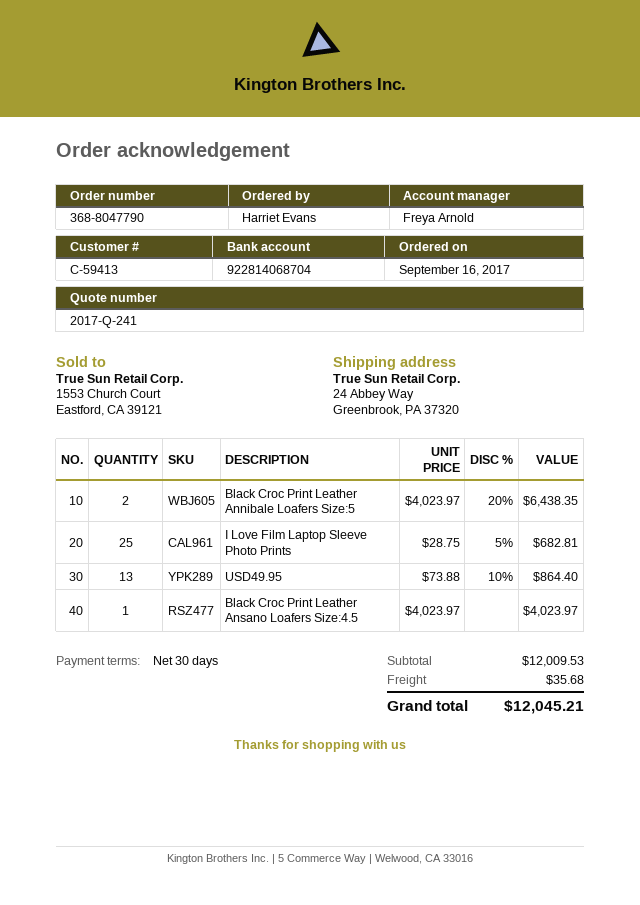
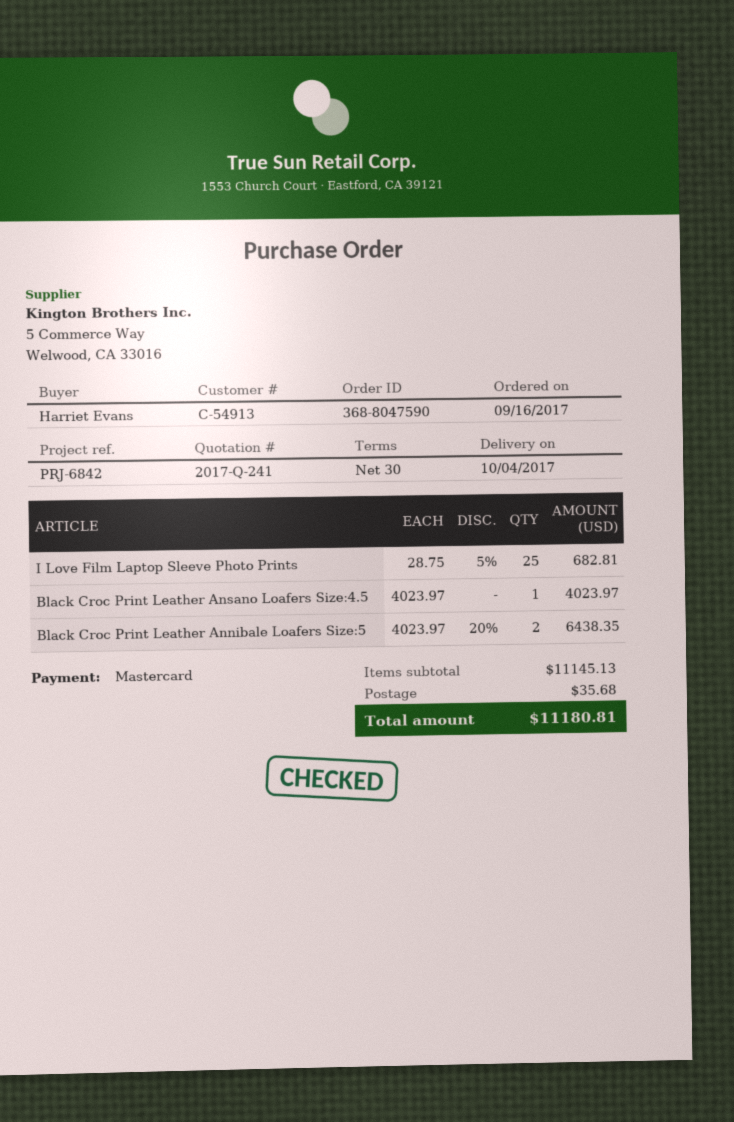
order number: 368-8047790 -> 368-8047590
customer number: C-59413 -> C-54913
USD49.95: 13 x 73.88 - 10% = 864.40 -> none
subtotal: 12009.53 -> 11145.13
total: 12045.21 -> 11180.81

